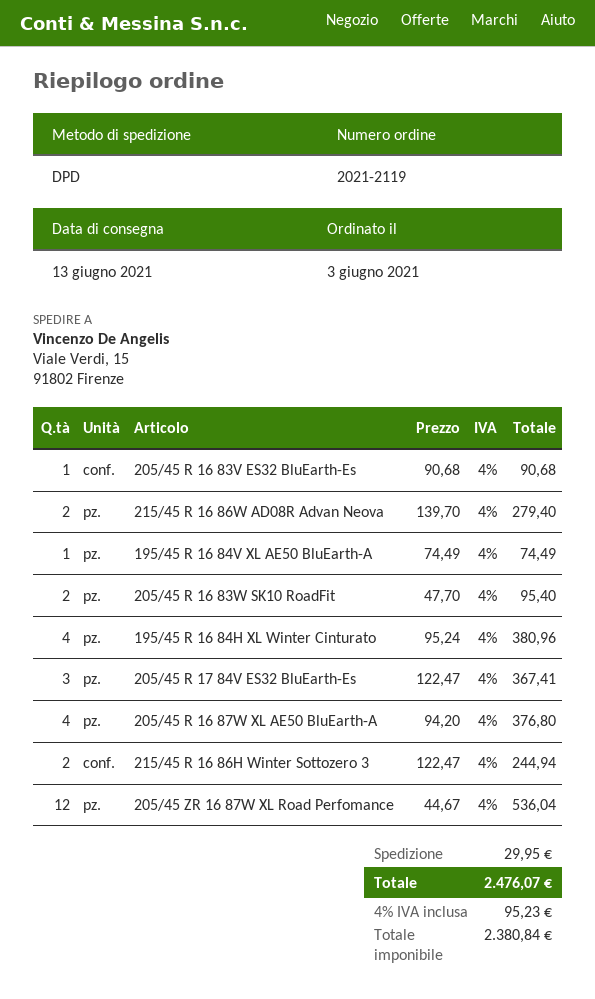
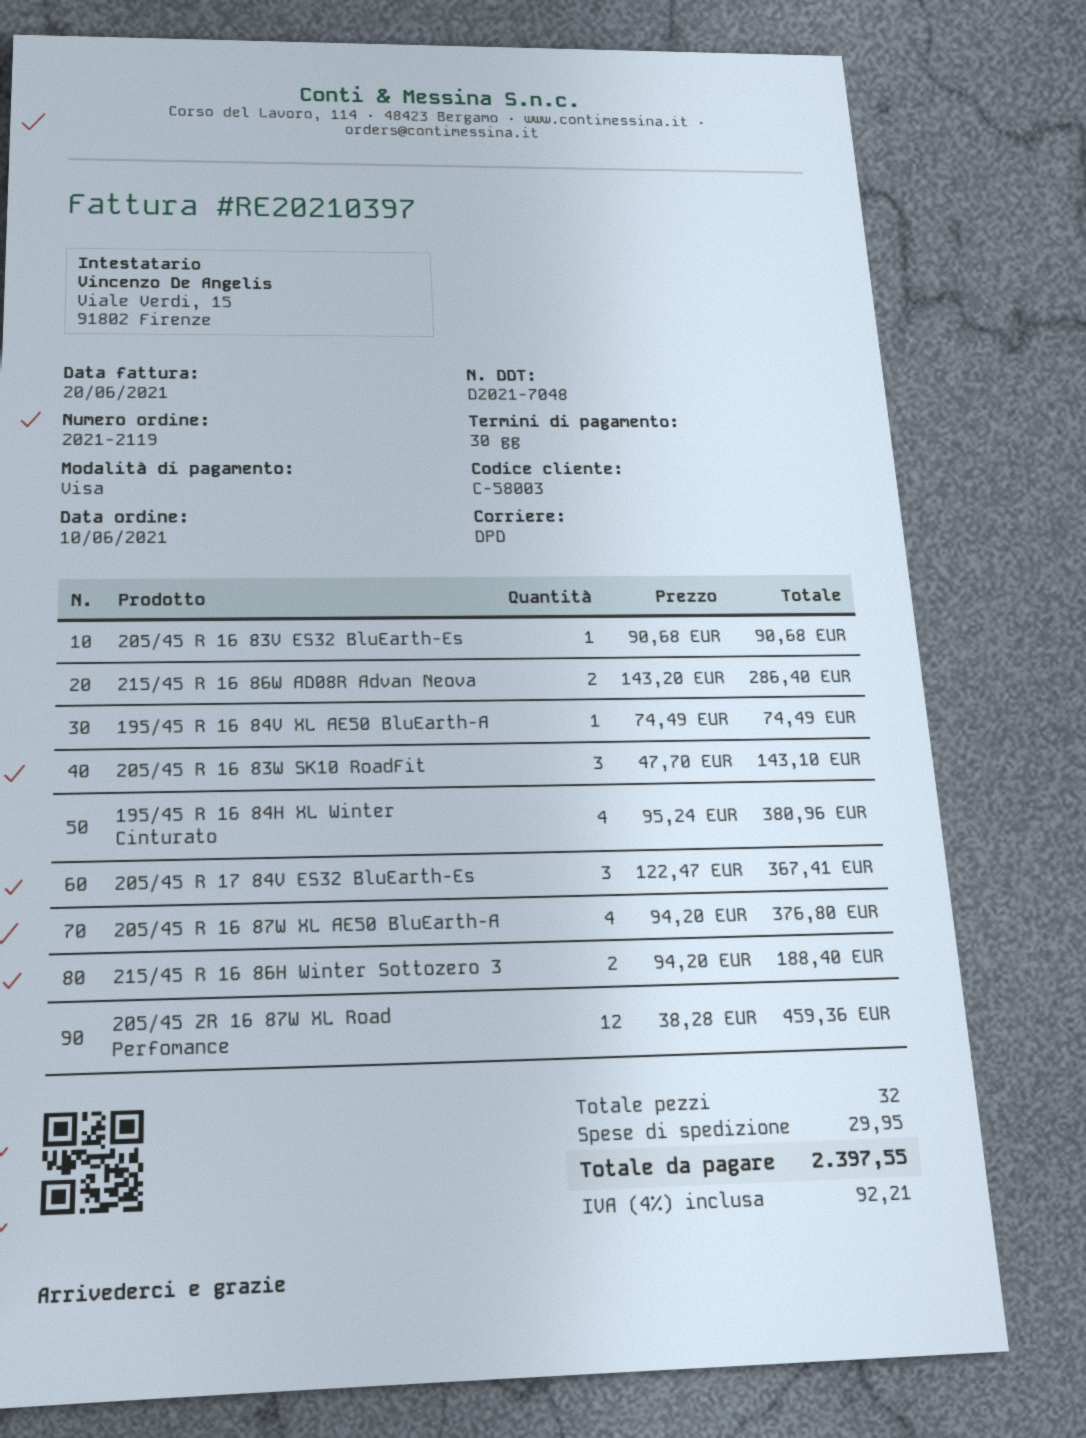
order date: 2021-06-03 -> 2021-06-10
215/45 R 16 86W AD08R Advan Neova: 2 x 139.70 = 279.40 -> 2 x 143.20 = 286.40
205/45 R 16 83W SK10 RoadFit: 2 x 47.70 = 95.40 -> 3 x 47.70 = 143.10
215/45 R 16 86H Winter Sottozero 3: 2 x 122.47 = 244.94 -> 2 x 94.20 = 188.40
205/45 ZR 16 87W XL Road Perfomance: 12 x 44.67 = 536.04 -> 12 x 38.28 = 459.36
tax: 4% = 95.23 -> 4% = 92.21
total: 2476.07 -> 2397.55

